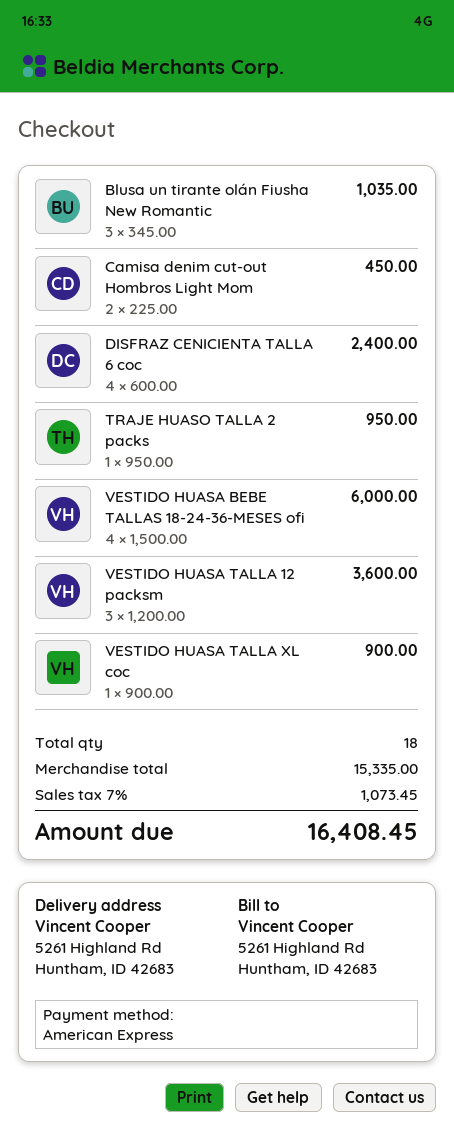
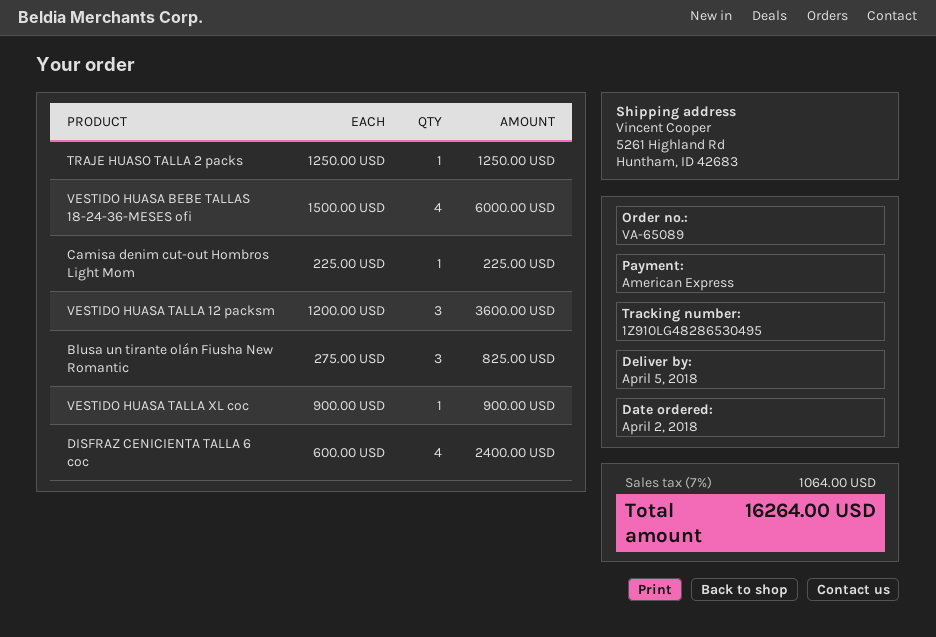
Blusa un tirante olán Fiusha New Romantic: 3 x 345.00 = 1035.00 -> 3 x 275.00 = 825.00
Camisa denim cut-out Hombros Light Mom: 2 x 225.00 = 450.00 -> 1 x 225.00 = 225.00
TRAJE HUASO TALLA 2 packs: 1 x 950.00 = 950.00 -> 1 x 1250.00 = 1250.00
tax: 7% = 1073.45 -> 7% = 1064.00
total: 16408.45 -> 16264.00

